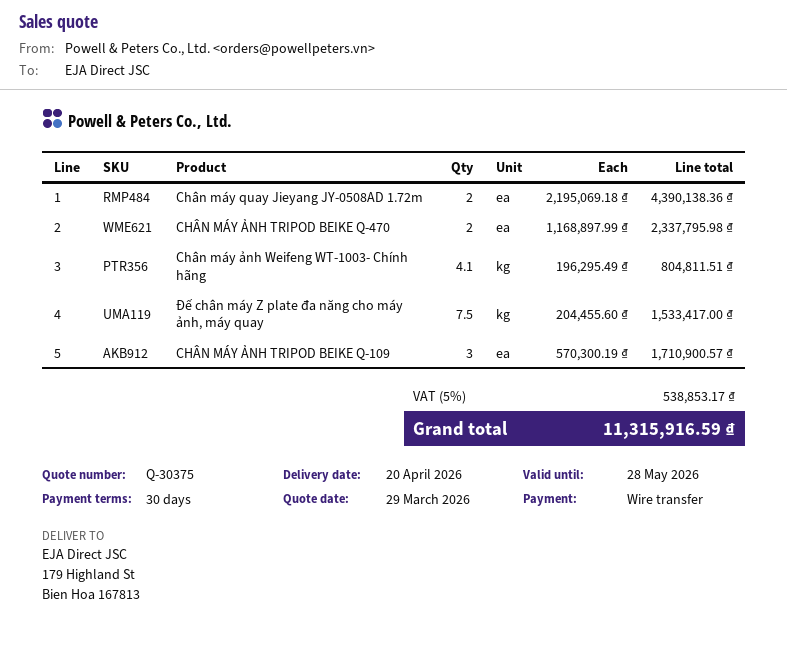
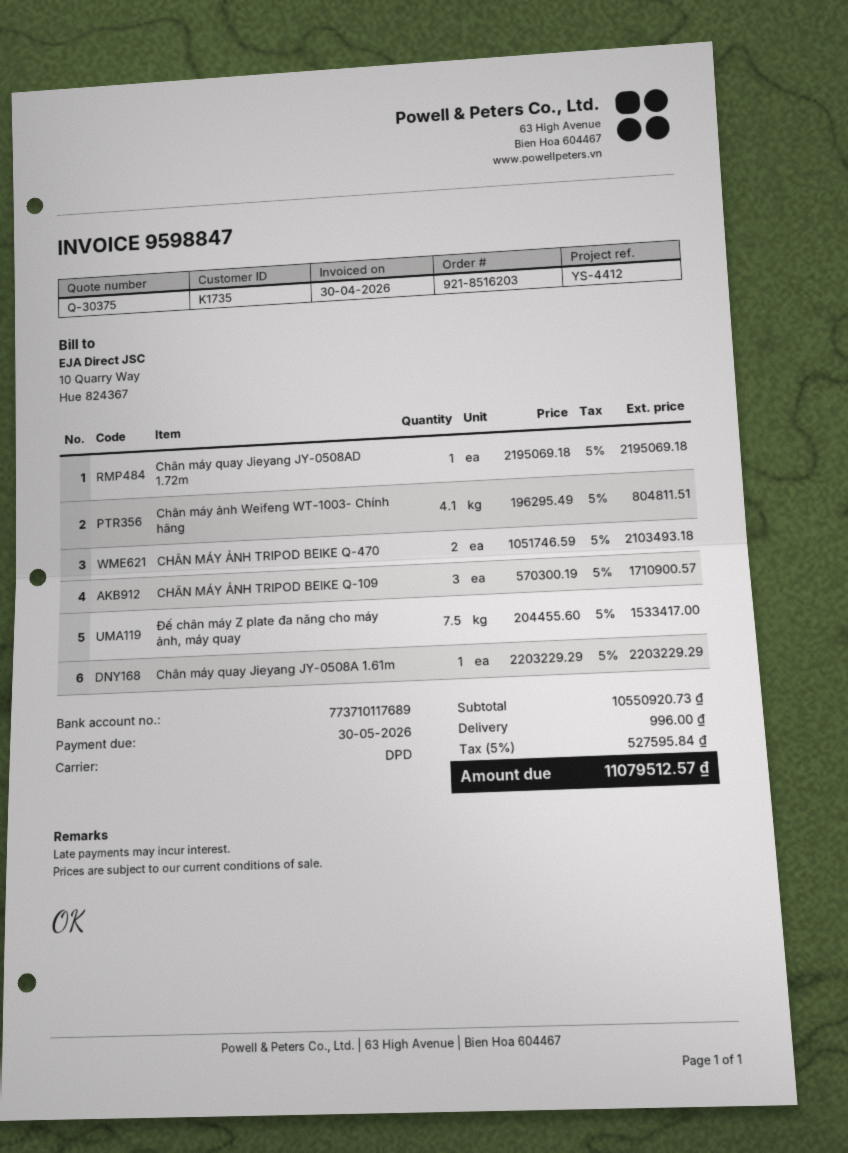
Chân máy quay Jieyang JY-0508AD 1.72m: 2 x 2195069.18 = 4390138.36 -> 1 x 2195069.18 = 2195069.18
CHÂN MÁY ẢNH TRIPOD BEIKE Q-470: 2 x 1168897.99 = 2337795.98 -> 2 x 1051746.59 = 2103493.18
Chân máy quay Jieyang JY-0508A 1.61m: none -> 1 x 2203229.29 = 2203229.29
shipping: none -> 996.00
tax: 5% = 538853.17 -> 5% = 527595.84
total: 11315916.59 -> 11079512.57

